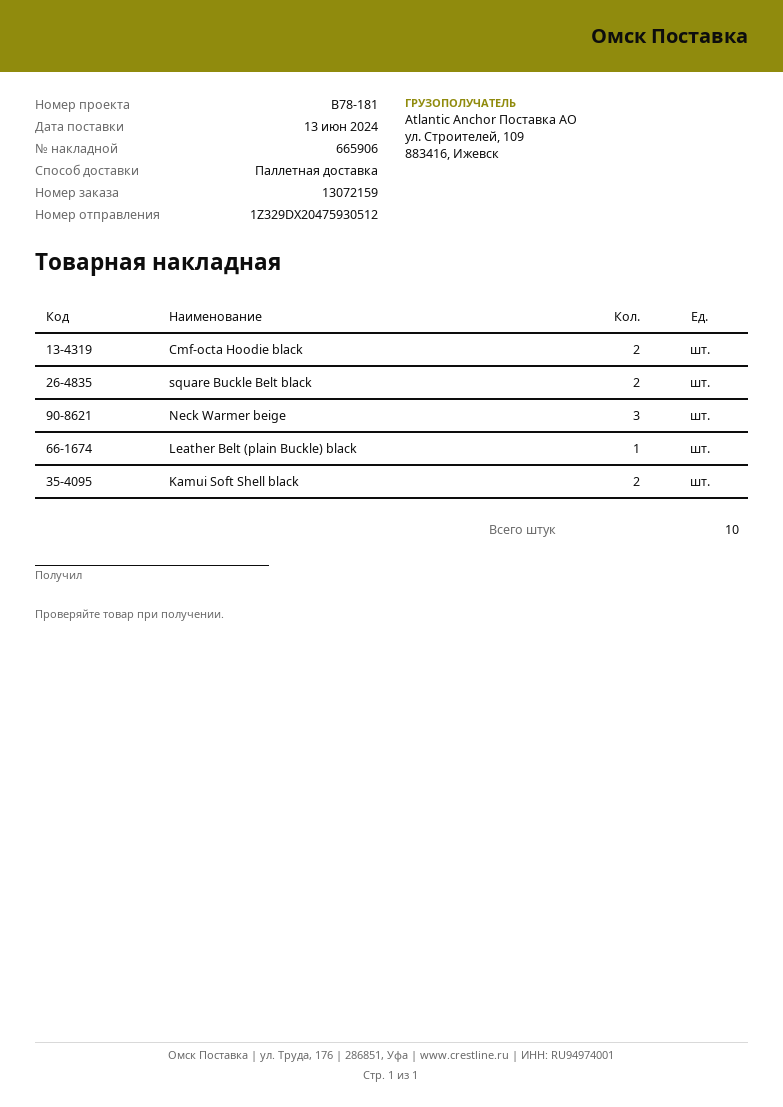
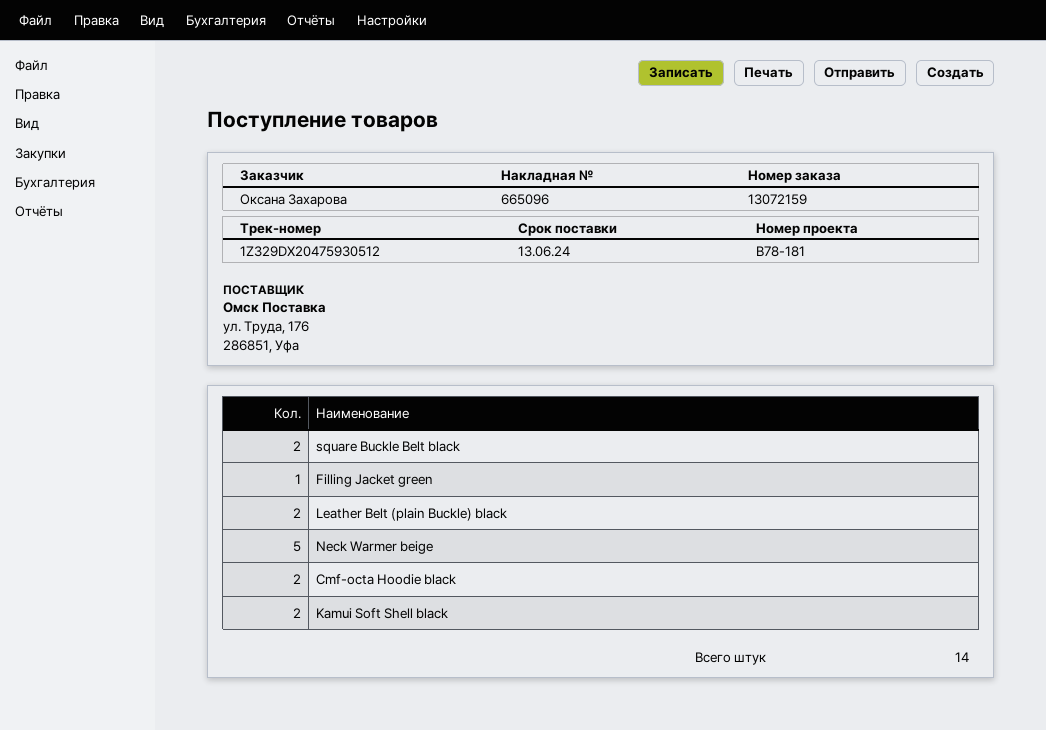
delivery note number: 665906 -> 665096
Neck Warmer beige: 3 -> 5
Leather Belt (plain Buckle) black: 1 -> 2
Filling Jacket green: none -> 1
total quantity: 10 -> 14

